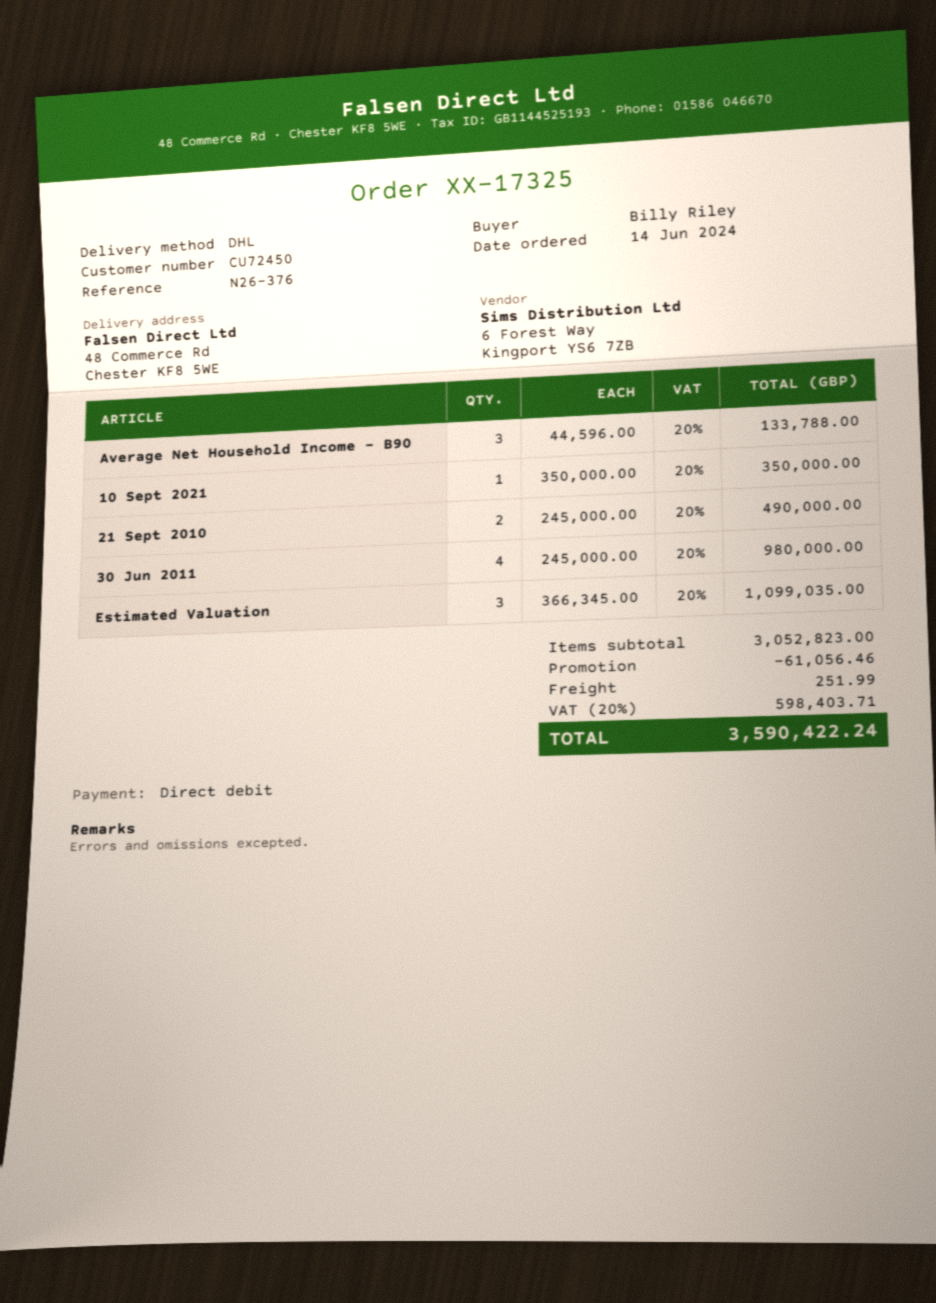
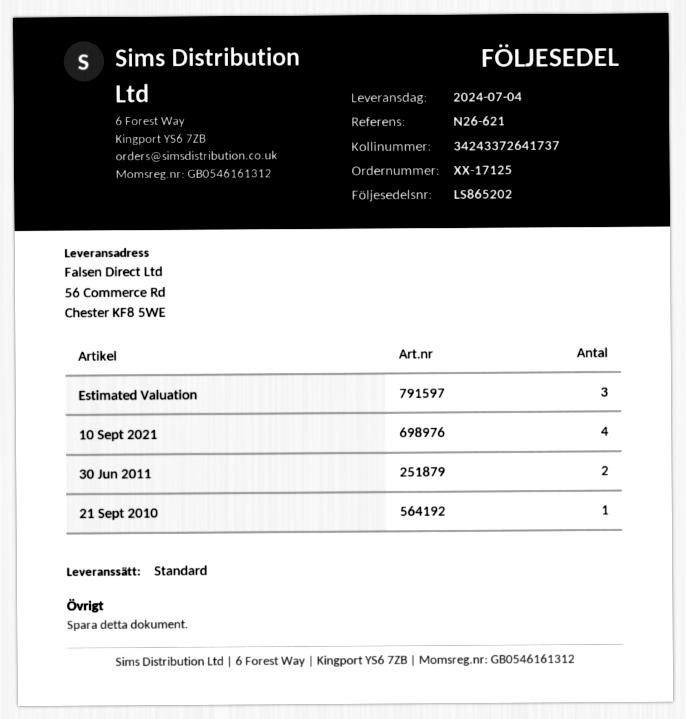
order number: XX-17325 -> XX-17125
reference: N26-376 -> N26-621
shipping method: DHL -> standard
ship to: 48 Commerce Rd, Chester KF8 5WE -> 56 Commerce Rd, Chester KF8 5WE
Average Net Household Income - B90: 3 -> none
10 Sept 2021: 1 -> 4
21 Sept 2010: 2 -> 1
30 Jun 2011: 4 -> 2

